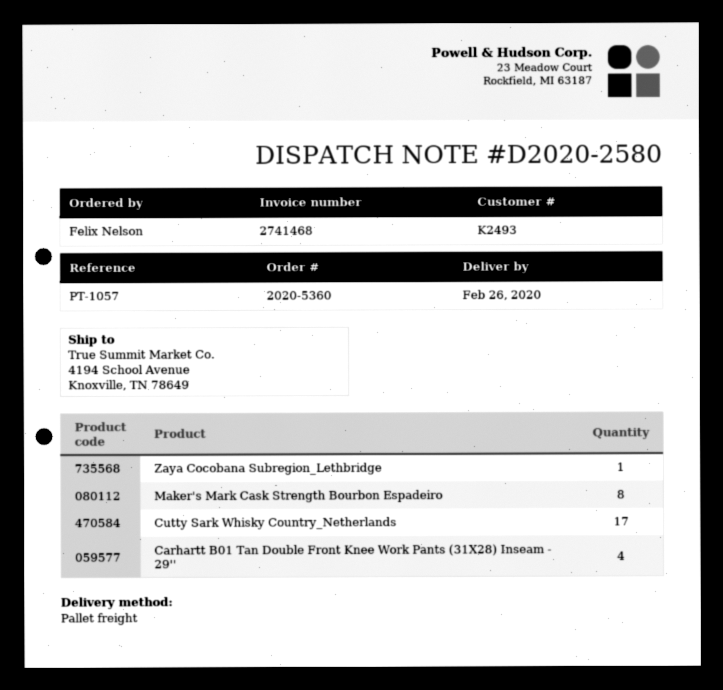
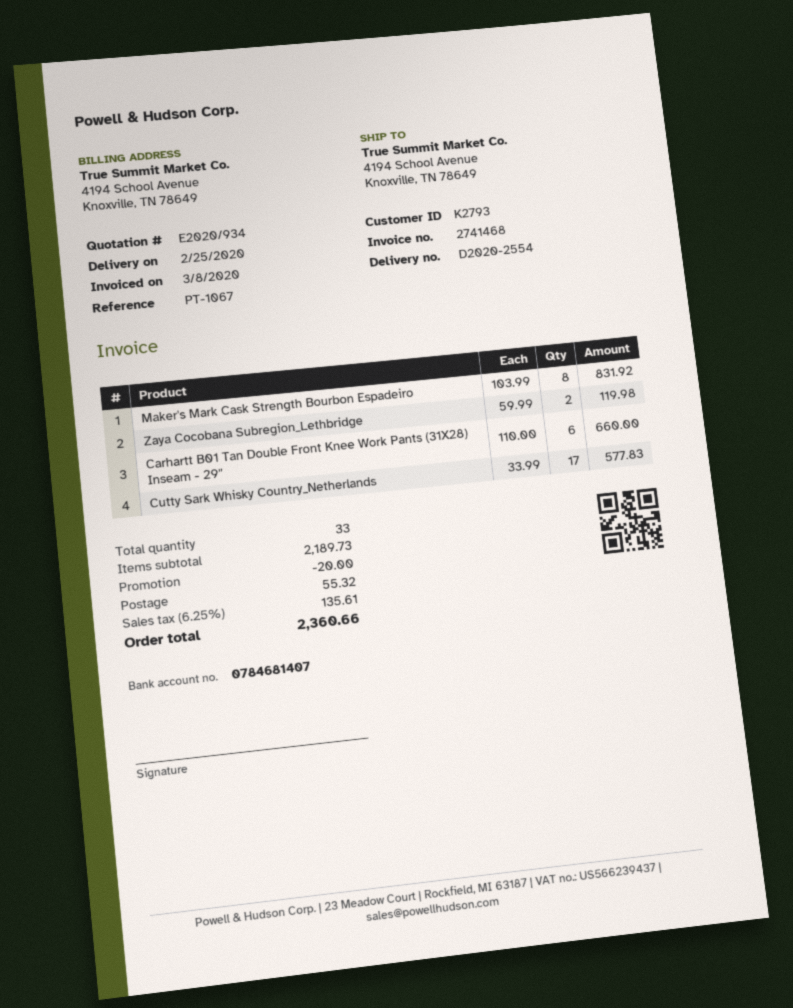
delivery note number: D2020-2580 -> D2020-2554
delivery date: 2020-02-26 -> 2020-02-25
customer number: K2493 -> K2793
reference: PT-1057 -> PT-1067
Zaya Cocobana Subregion_Lethbridge: 1 -> 2
Carhartt B01 Tan Double Front Knee Work Pants (31X28) Inseam - 29'': 4 -> 6

